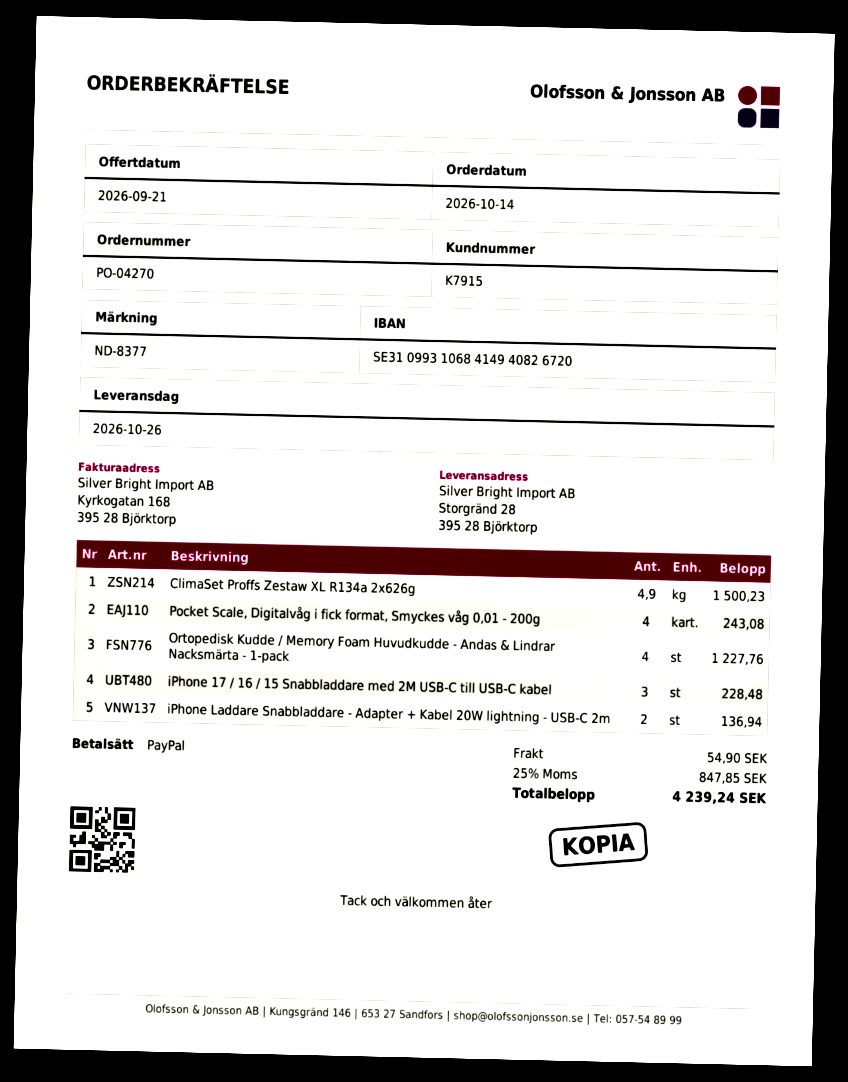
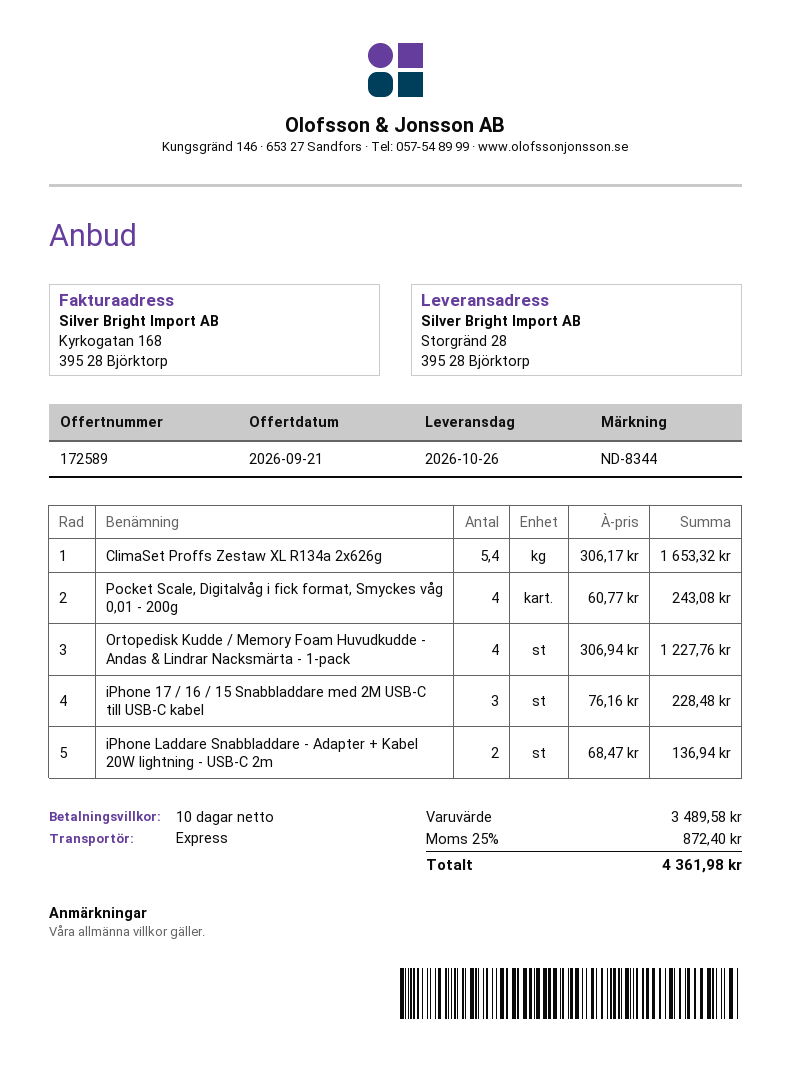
reference: ND-8377 -> ND-8344
ClimaSet Proffs Zestaw XL R134a 2x626g: 4.9 for 1500.23 -> 5.4 for 1653.32
shipping: 54.90 -> none
tax: 25% = 847.85 -> 25% = 872.40
total: 4239.24 -> 4361.98

